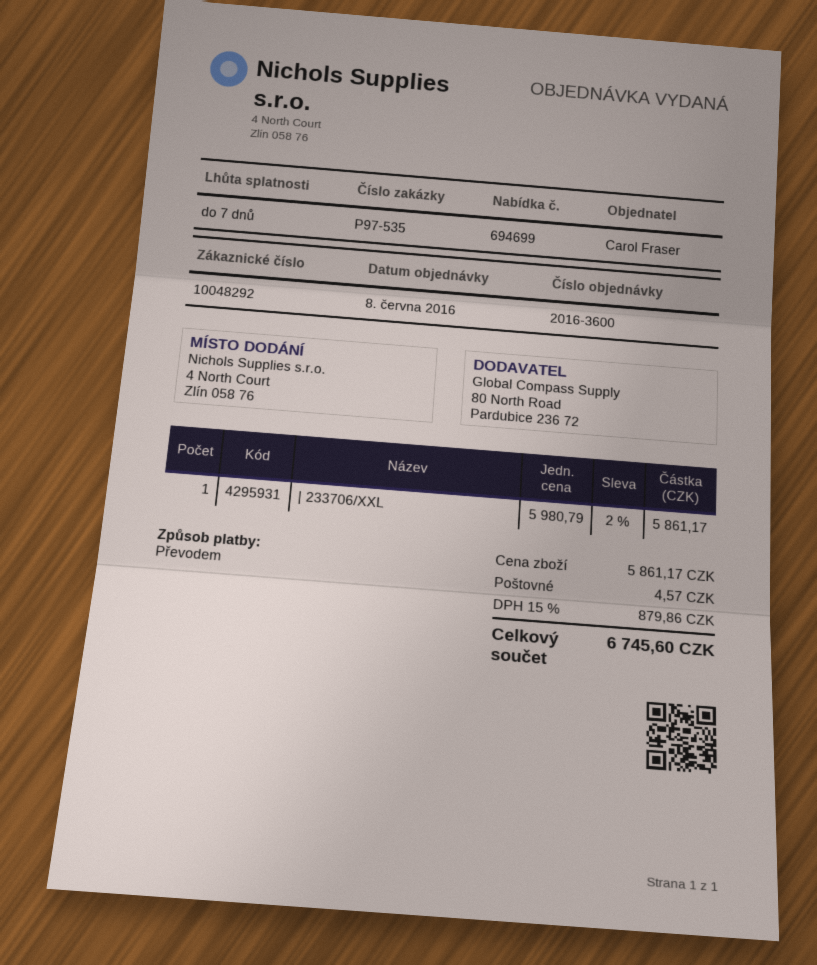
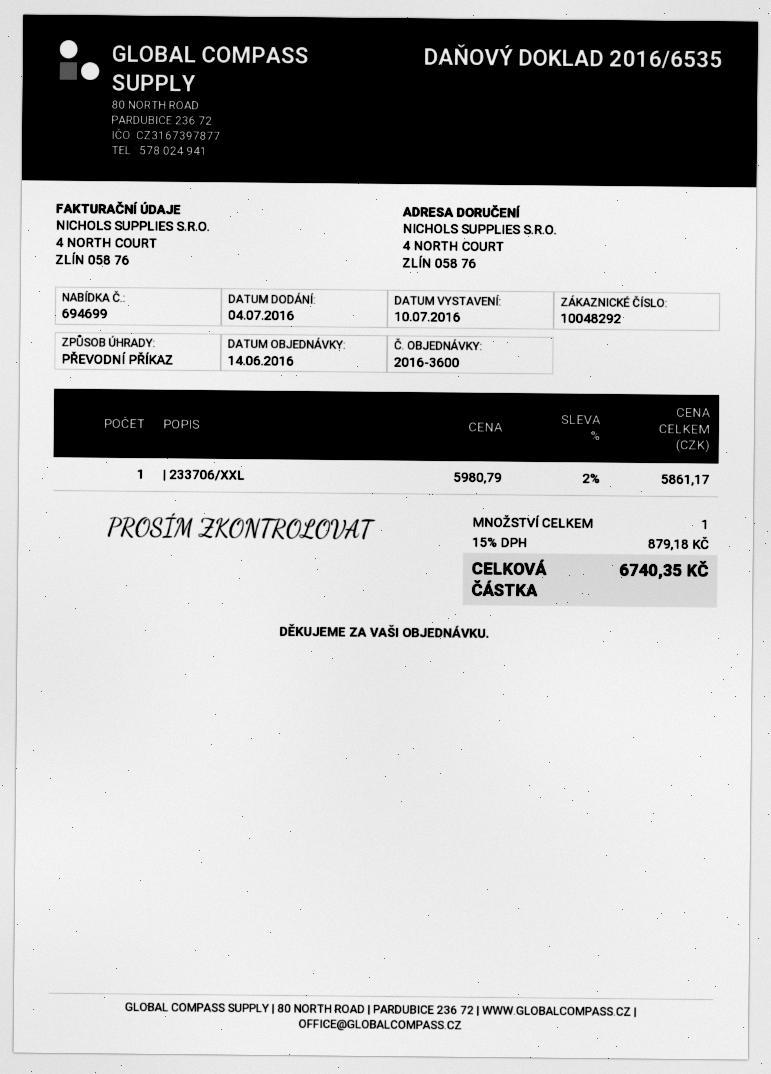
order date: 2016-06-08 -> 2016-06-14
shipping: 4.57 -> none
tax: 15% = 879.86 -> 15% = 879.18
total: 6745.60 -> 6740.35

